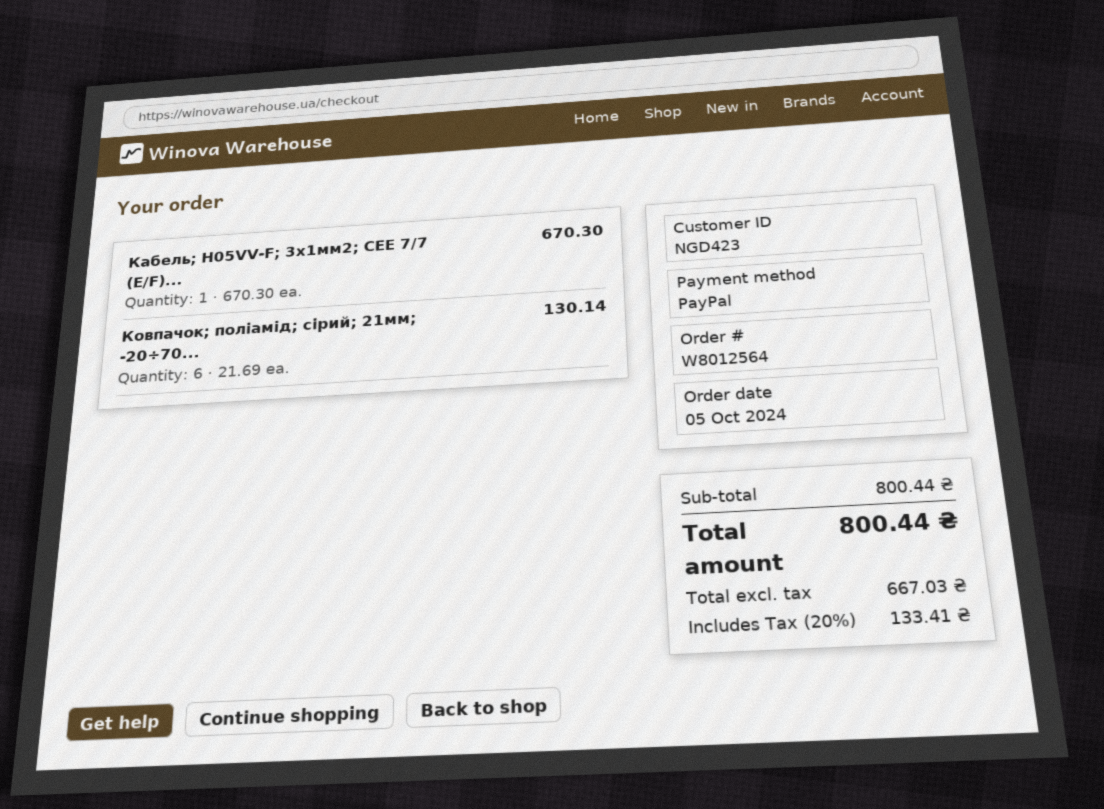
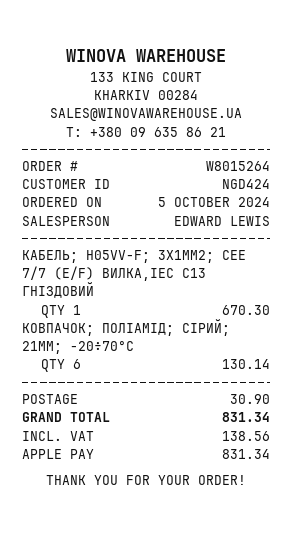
order number: W8012564 -> W8015264
customer number: NGD423 -> NGD424
payment method: PayPal -> Apple Pay
shipping: none -> 30.90
tax: 133.41 -> 138.56
total: 800.44 -> 831.34

